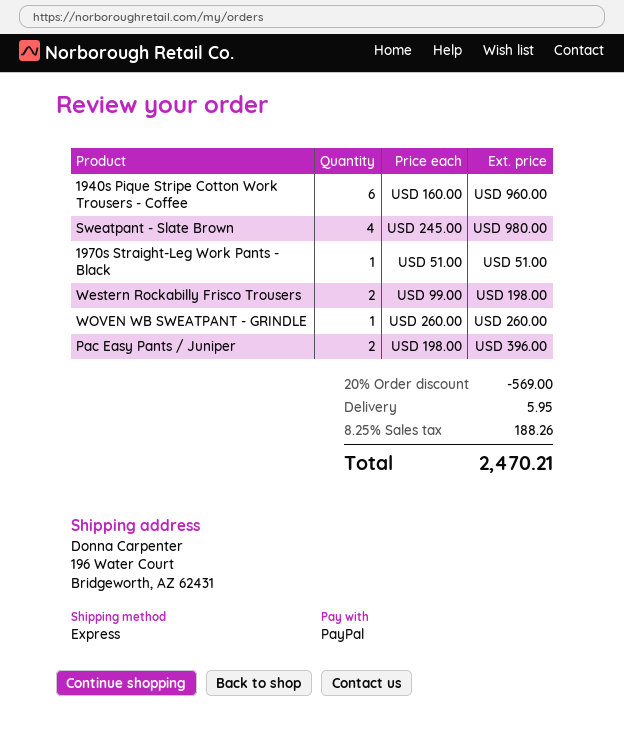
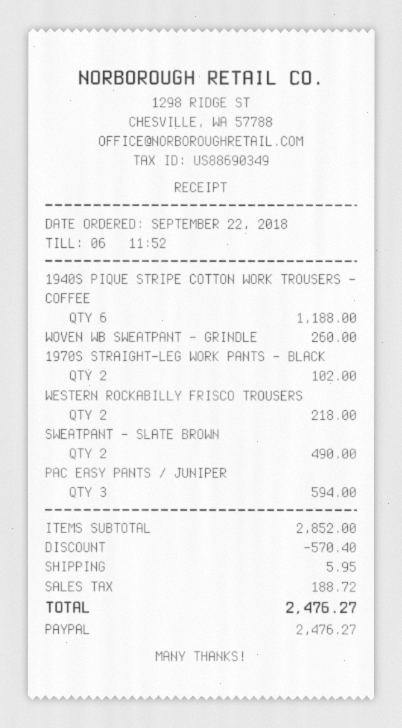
1940s Pique Stripe Cotton Work Trousers - Coffee: 6 for 960.00 -> 6 for 1188.00
Sweatpant - Slate Brown: 4 for 980.00 -> 2 for 490.00
1970s Straight-Leg Work Pants - Black: 1 for 51.00 -> 2 for 102.00
Western Rockabilly Frisco Trousers: 2 for 198.00 -> 2 for 218.00
Pac Easy Pants / Juniper: 2 for 396.00 -> 3 for 594.00
discount: 569.00 -> 570.40
tax: 188.26 -> 188.72
total: 2470.21 -> 2476.27

